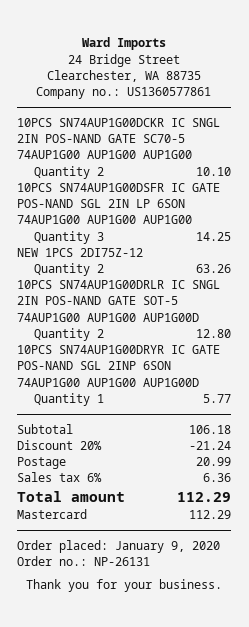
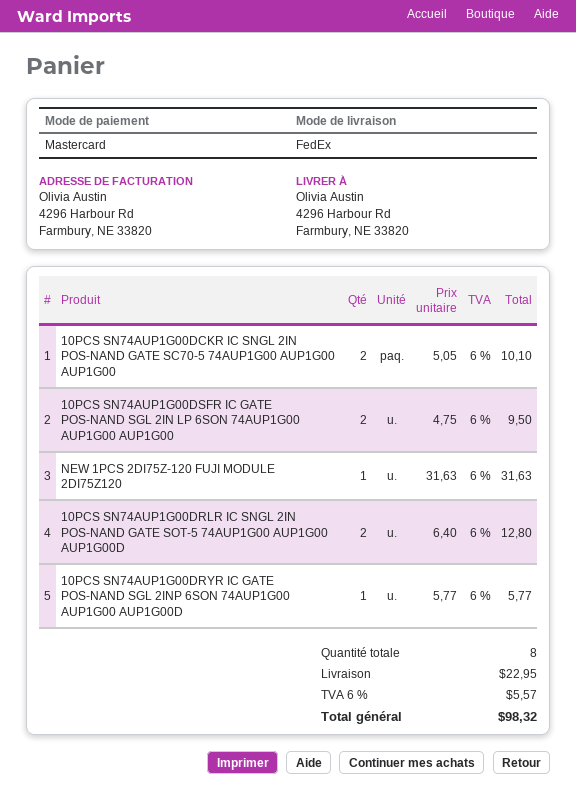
10PCS SN74AUP1G00DSFR IC GATE POS-NAND SGL 2IN LP 6SON 74AUP1G00 AUP1G00 AUP1G00: 3 for 14.25 -> 2 for 9.50
NEW 1PCS 2DI75Z-12: 2 for 63.26 -> 1 for 31.63
discount: 20% = 21.24 -> none
shipping: 20.99 -> 22.95
tax: 6% = 6.36 -> 6% = 5.57
total: 112.29 -> 98.32

